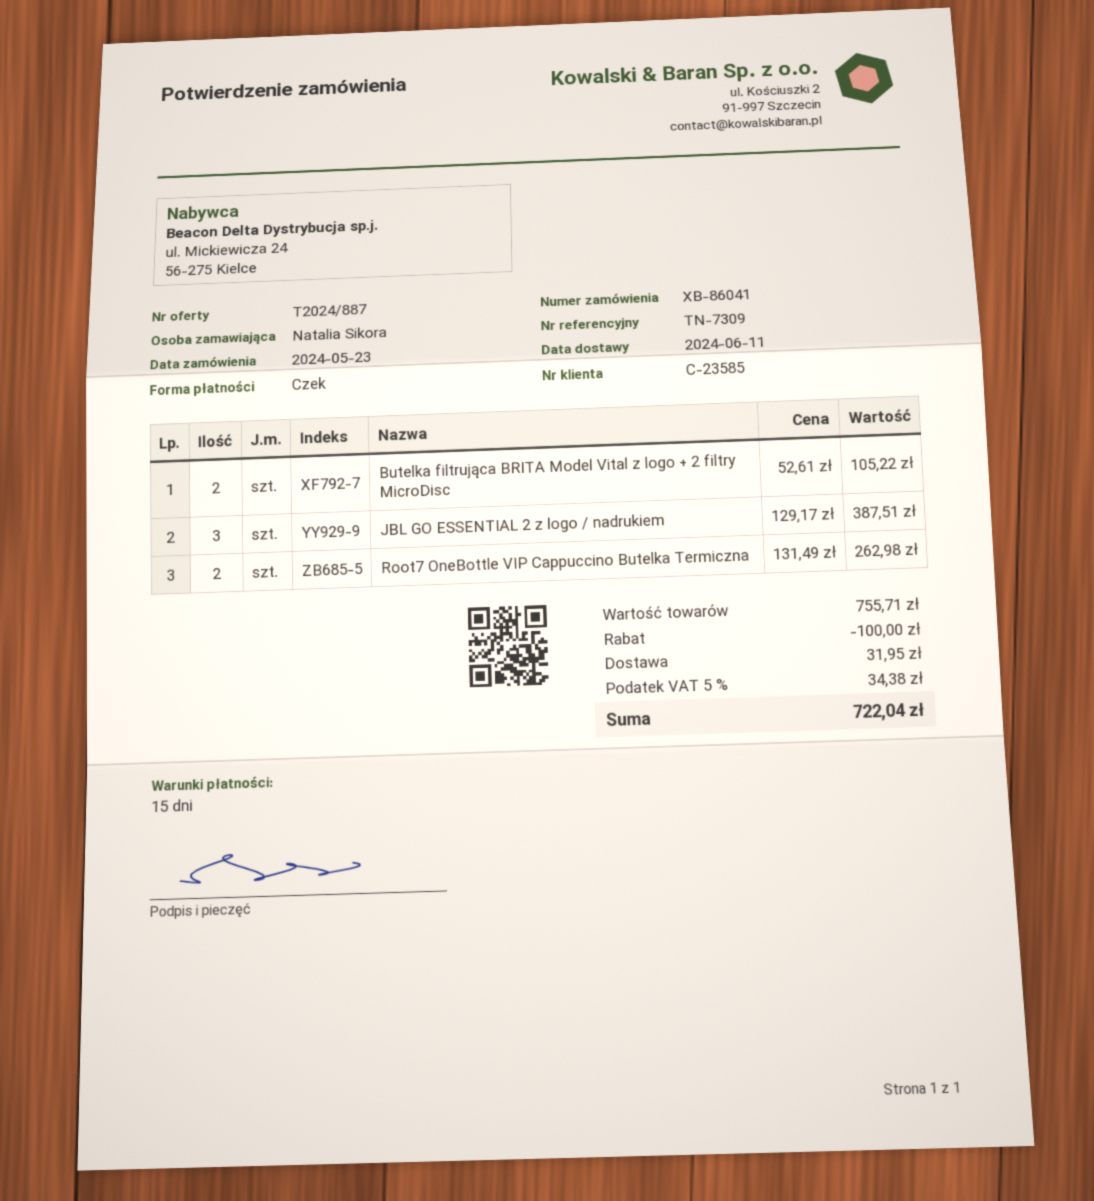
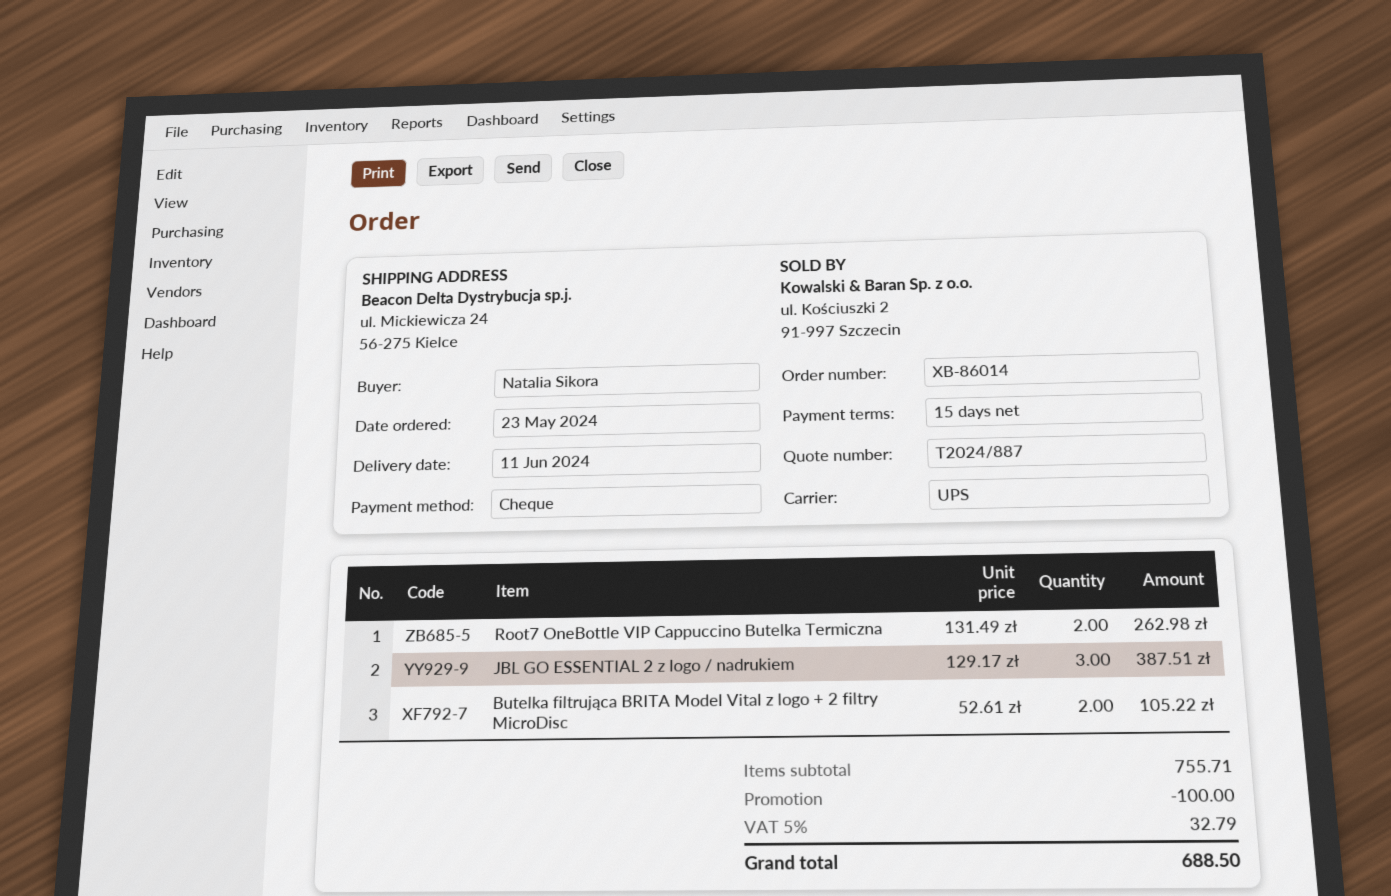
order number: XB-86041 -> XB-86014
shipping: 31.95 -> none
tax: 5% = 34.38 -> 5% = 32.79
total: 722.04 -> 688.50

